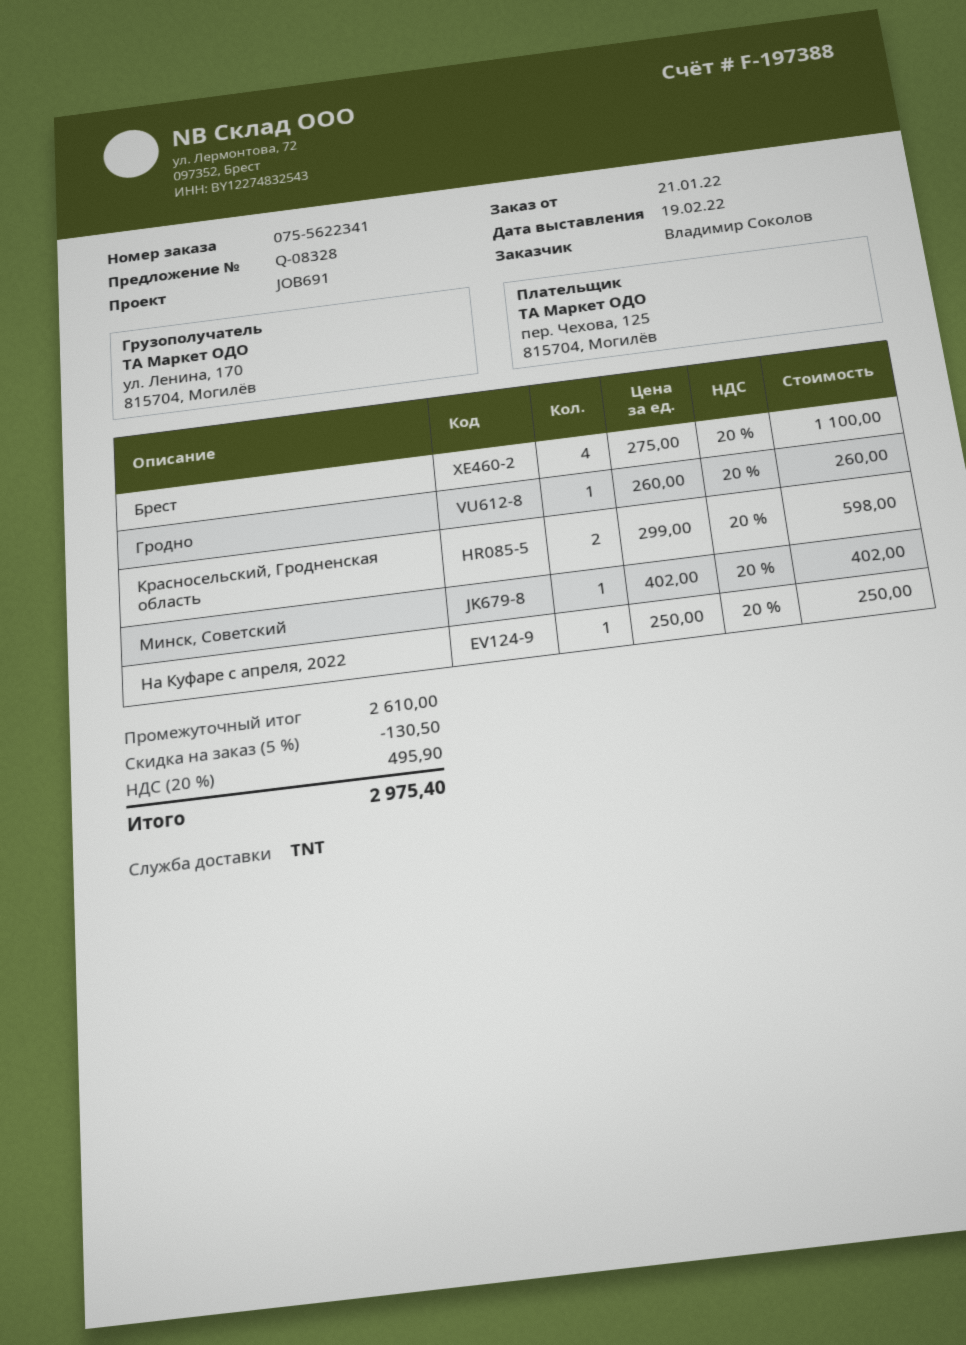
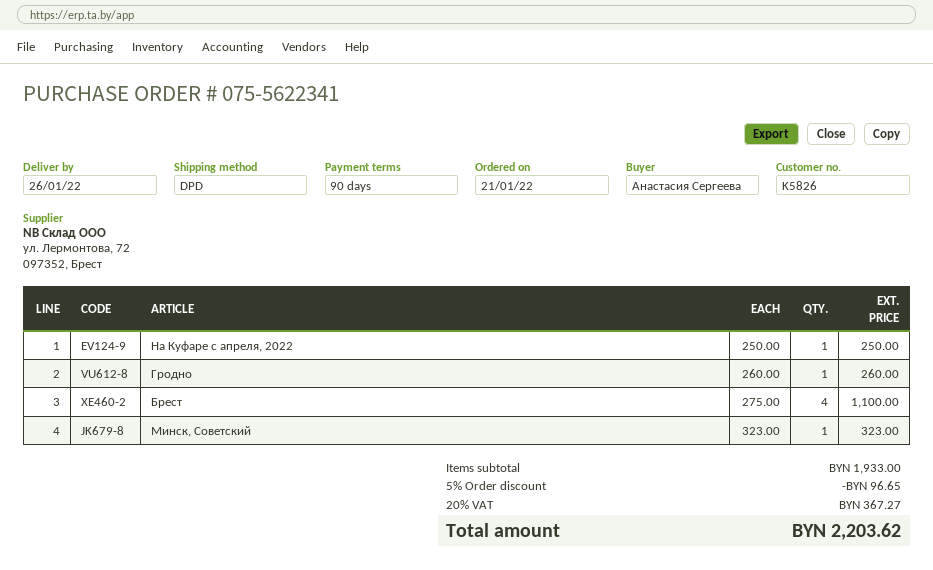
ordered by: Владимир Соколов -> Анастасия Сергеева
shipping method: TNT -> DPD
Красносельский, Гродненская область: 2 x 299.00 = 598.00 -> none
Минск, Советский: 1 x 402.00 = 402.00 -> 1 x 323.00 = 323.00
subtotal: 2610.00 -> 1933.00
discount: 5% = 130.50 -> 5% = 96.65
tax: 20% = 495.90 -> 20% = 367.27
total: 2975.40 -> 2203.62

